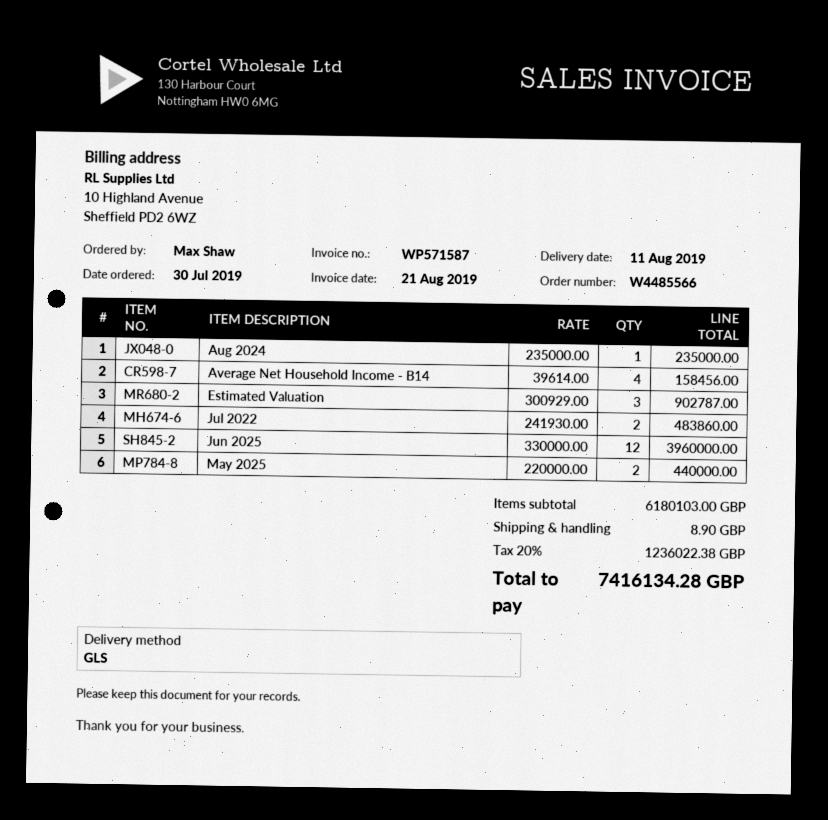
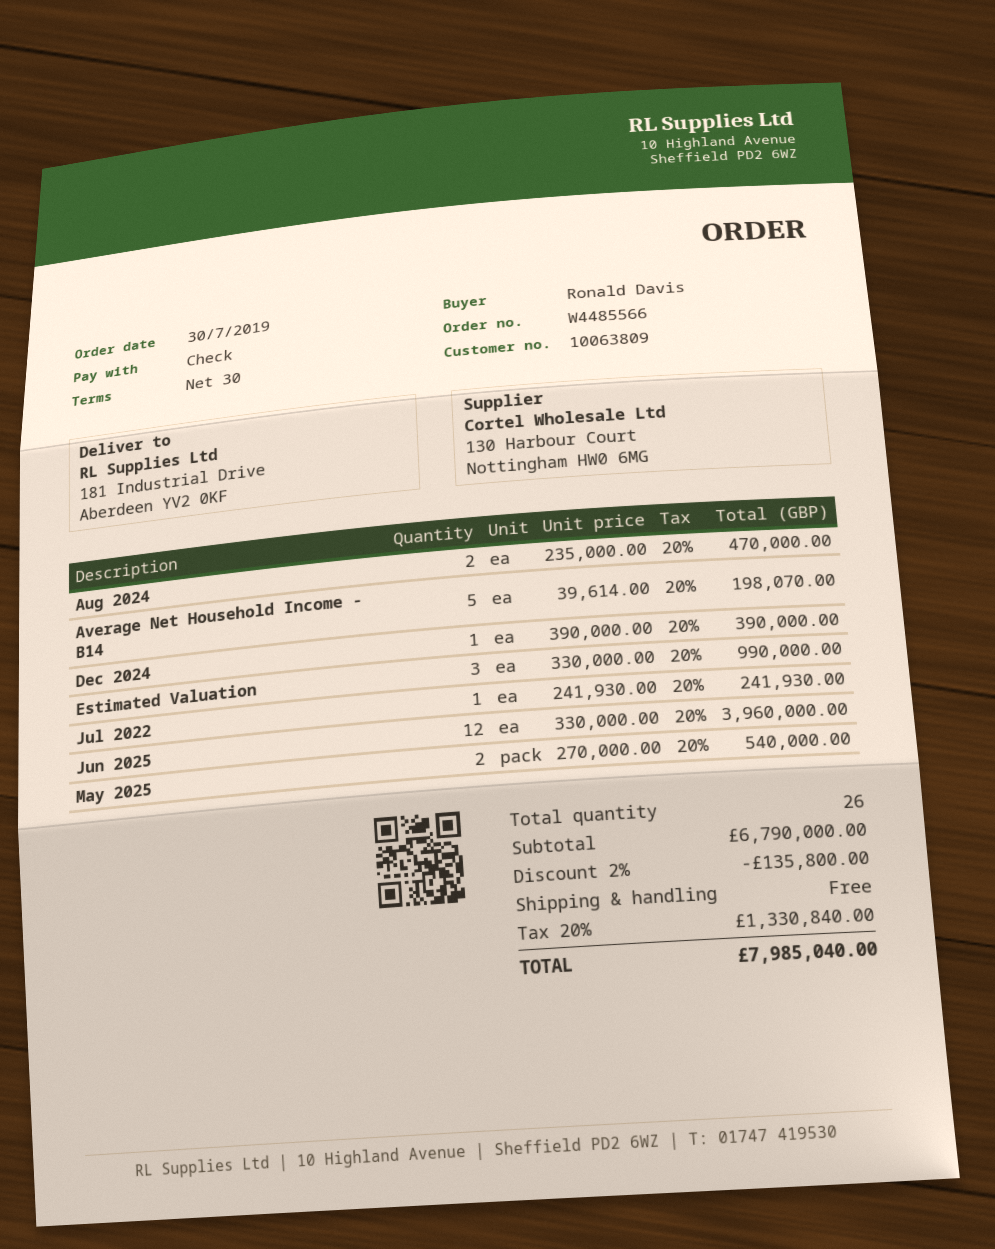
ordered by: Max Shaw -> Ronald Davis
Aug 2024: 1 x 235000.00 = 235000.00 -> 2 x 235000.00 = 470000.00
Average Net Household Income - B14: 4 x 39614.00 = 158456.00 -> 5 x 39614.00 = 198070.00
Estimated Valuation: 3 x 300929.00 = 902787.00 -> 3 x 330000.00 = 990000.00
Jul 2022: 2 x 241930.00 = 483860.00 -> 1 x 241930.00 = 241930.00
May 2025: 2 x 220000.00 = 440000.00 -> 2 x 270000.00 = 540000.00
Dec 2024: none -> 1 x 390000.00 = 390000.00
subtotal: 6180103.00 -> 6790000.00
discount: none -> 2% = 135800.00
shipping: 8.90 -> 0.00
tax: 20% = 1236022.38 -> 20% = 1330840.00
total: 7416134.28 -> 7985040.00

